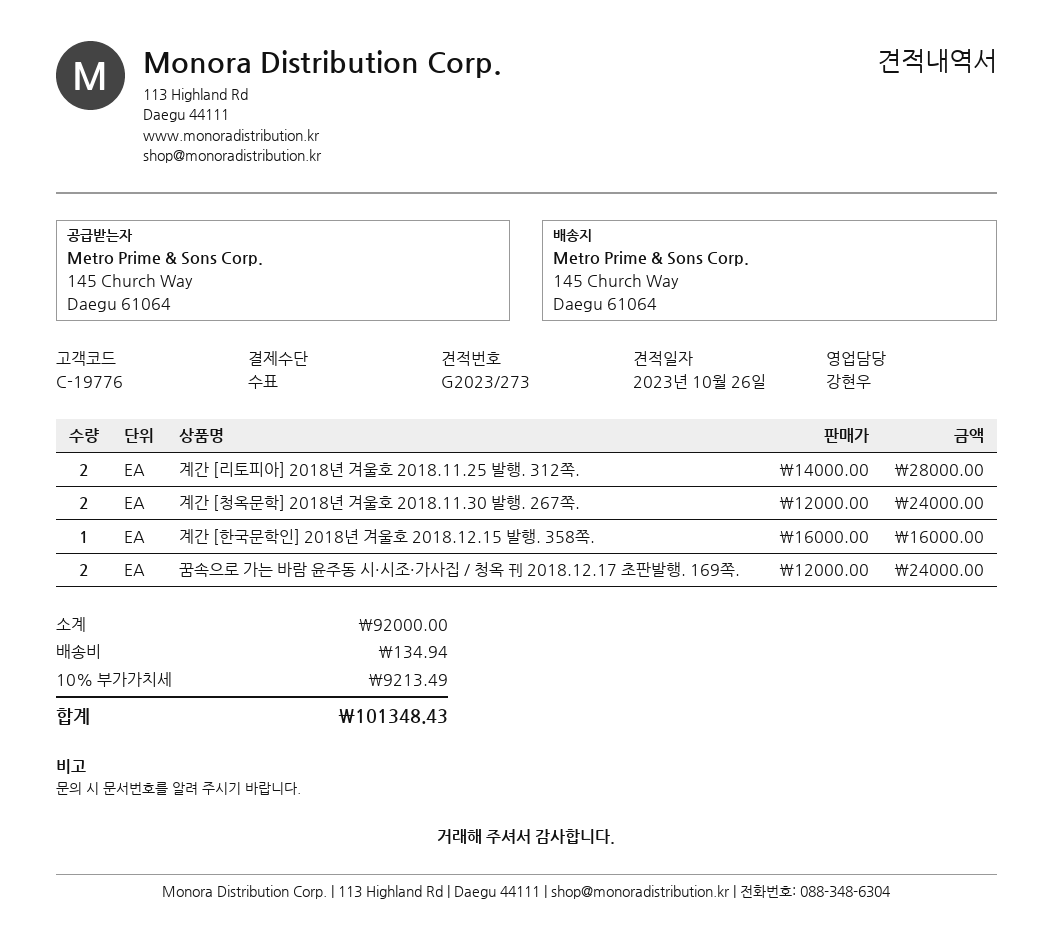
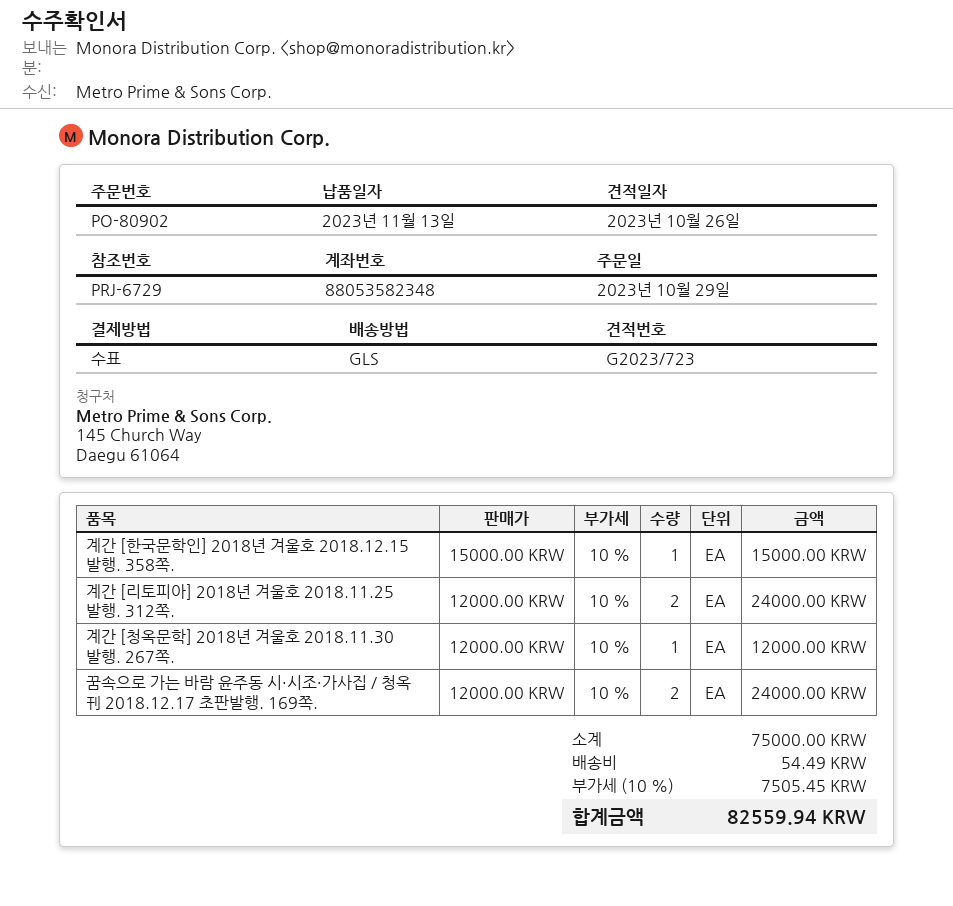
quote number: G2023/273 -> G2023/723
계간 [리토피아] 2018년 겨울호 2018.11.25 발행. 312쪽.: 2 x 14000.00 = 28000.00 -> 2 x 12000.00 = 24000.00
계간 [청옥문학] 2018년 겨울호 2018.11.30 발행. 267쪽.: 2 x 12000.00 = 24000.00 -> 1 x 12000.00 = 12000.00
계간 [한국문학인] 2018년 겨울호 2018.12.15 발행. 358쪽.: 1 x 16000.00 = 16000.00 -> 1 x 15000.00 = 15000.00
subtotal: 92000.00 -> 75000.00
shipping: 134.94 -> 54.49
tax: 10% = 9213.49 -> 10% = 7505.45
total: 101348.43 -> 82559.94

